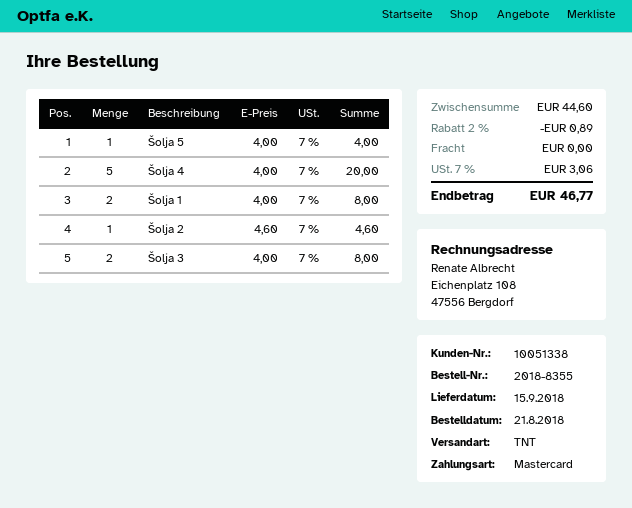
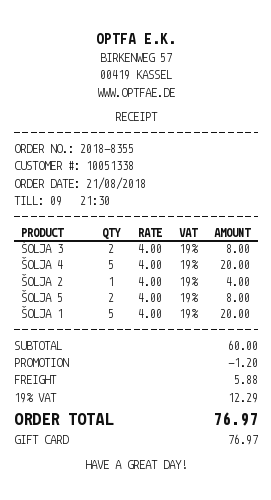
payment method: Mastercard -> gift card
Šolja 5: 1 x 4.00 = 4.00 -> 2 x 4.00 = 8.00
Šolja 1: 2 x 4.00 = 8.00 -> 5 x 4.00 = 20.00
Šolja 2: 1 x 4.60 = 4.60 -> 1 x 4.00 = 4.00
subtotal: 44.60 -> 60.00
discount: 0.89 -> 1.20
shipping: 0.00 -> 5.88
tax: 7% = 3.06 -> 19% = 12.29
total: 46.77 -> 76.97

